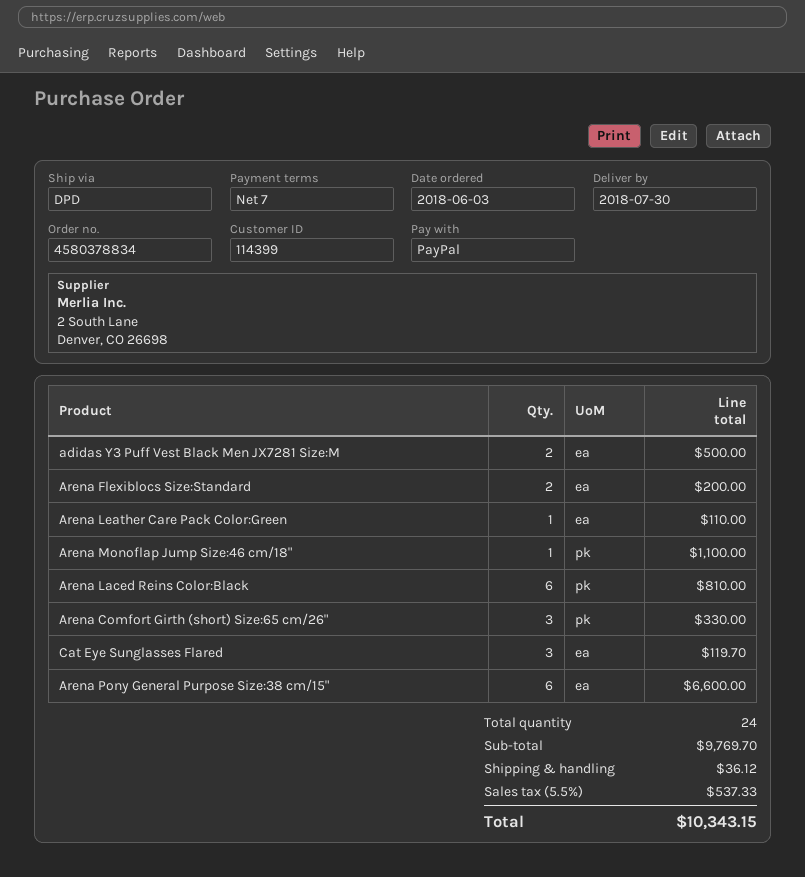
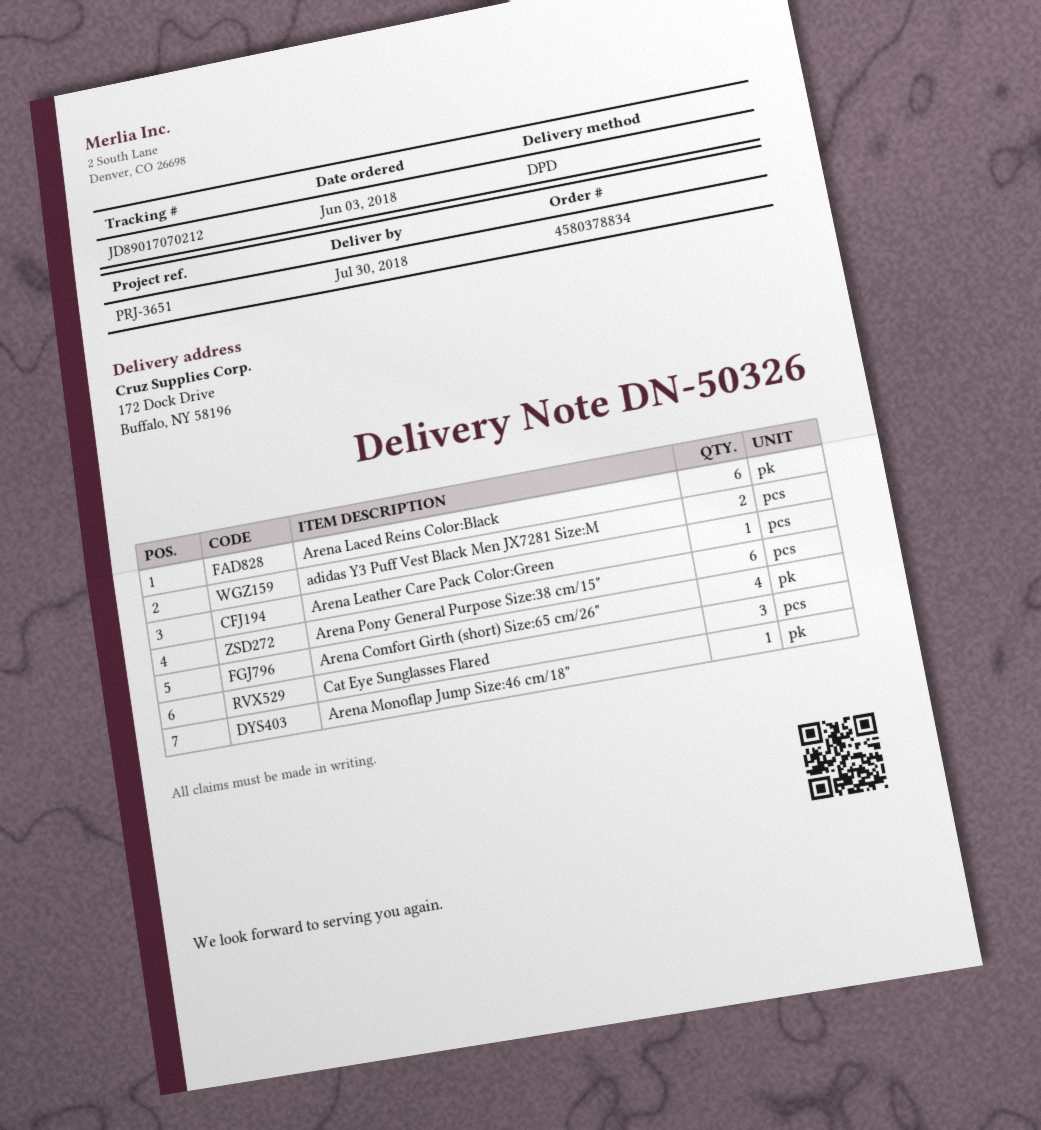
Arena Flexiblocs Size:Standard: 2 -> none
Arena Comfort Girth (short) Size:65 cm/26": 3 -> 4

